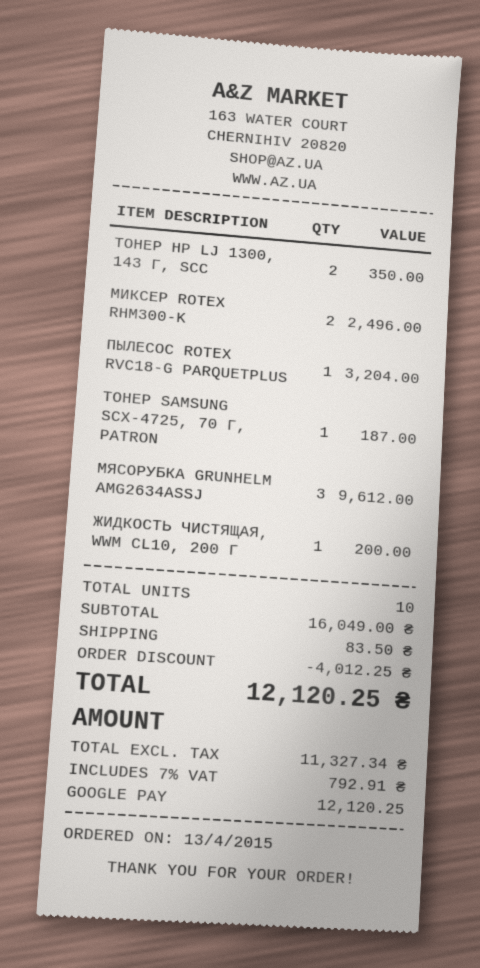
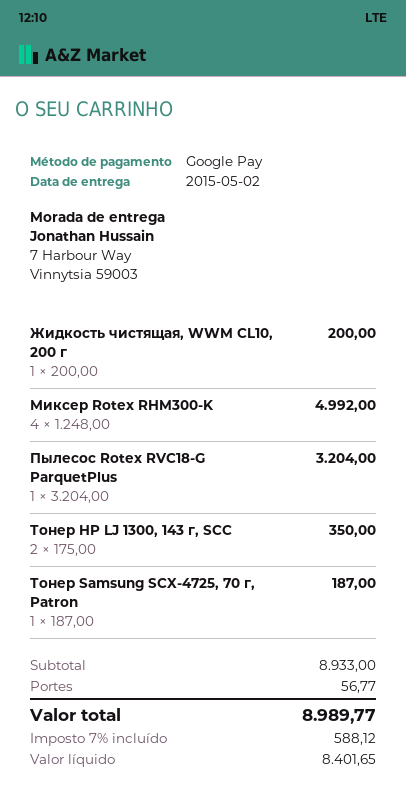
МИКСЕР ROTEX RHM300-K: 2 for 2496.00 -> 4 for 4992.00
МЯСОРУБКА GRUNHELM AMG2634ASSJ: 3 for 9612.00 -> none
subtotal: 16049.00 -> 8933.00
discount: 4012.25 -> none
shipping: 83.50 -> 56.77
net: 11327.34 -> 8401.65
tax: 7% = 792.91 -> 7% = 588.12
total: 12120.25 -> 8989.77

